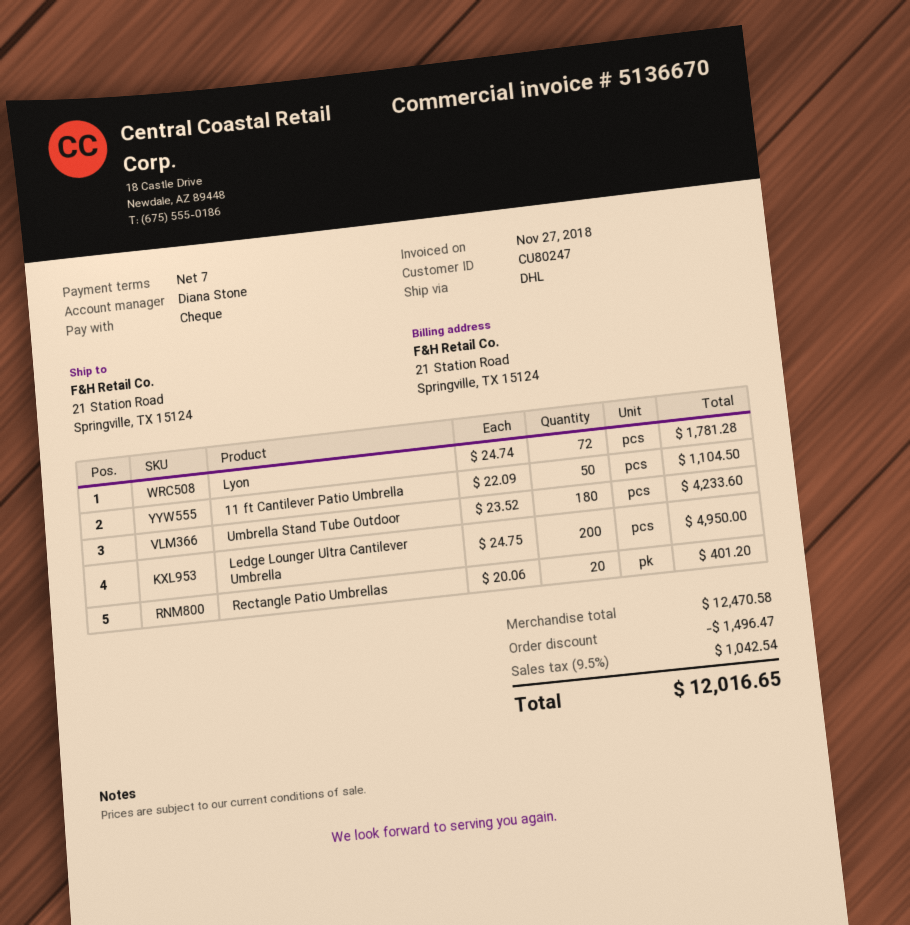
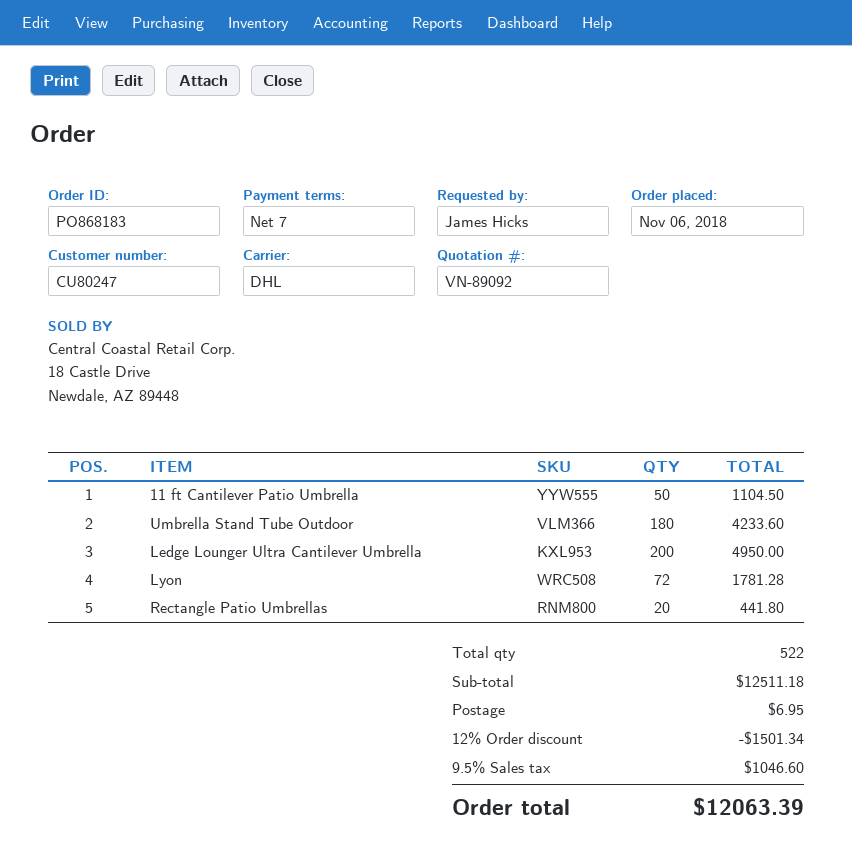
Rectangle Patio Umbrellas: 20 for 401.20 -> 20 for 441.80
subtotal: 12470.58 -> 12511.18
discount: 1496.47 -> 1501.34
shipping: none -> 6.95
tax: 9.5% = 1042.54 -> 9.5% = 1046.60
total: 12016.65 -> 12063.39

